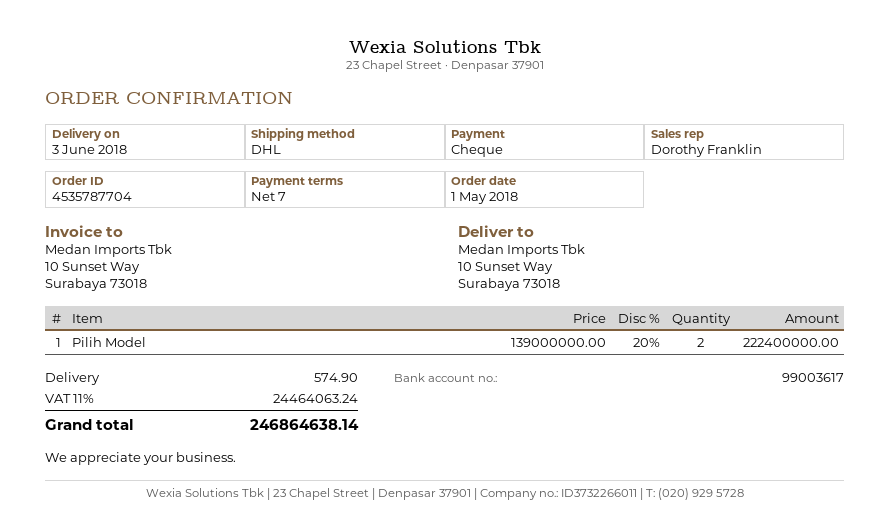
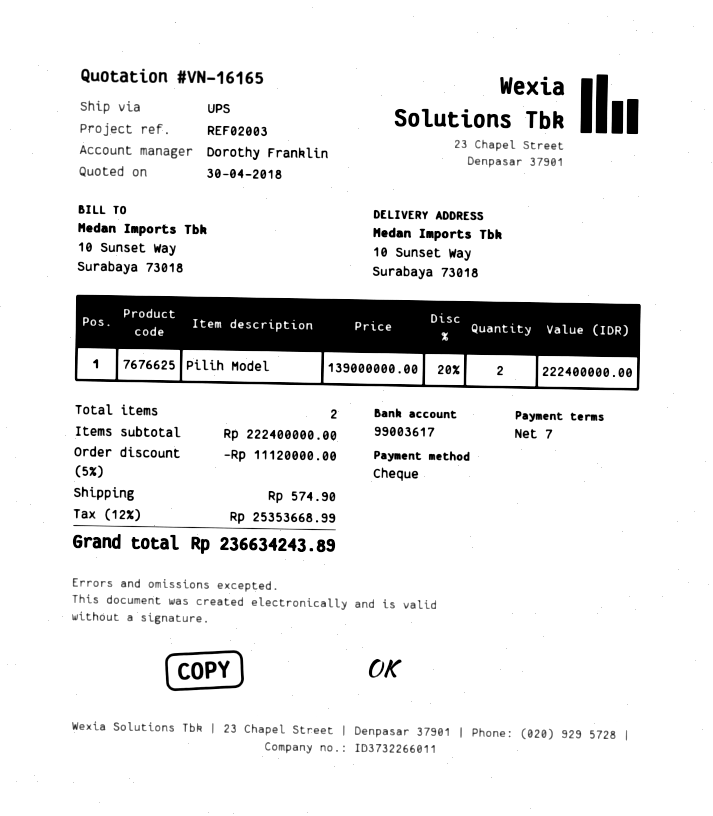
shipping method: DHL -> UPS
discount: none -> 5% = 11120000.00
tax: 11% = 24464063.24 -> 12% = 25353668.99
total: 246864638.14 -> 236634243.89

